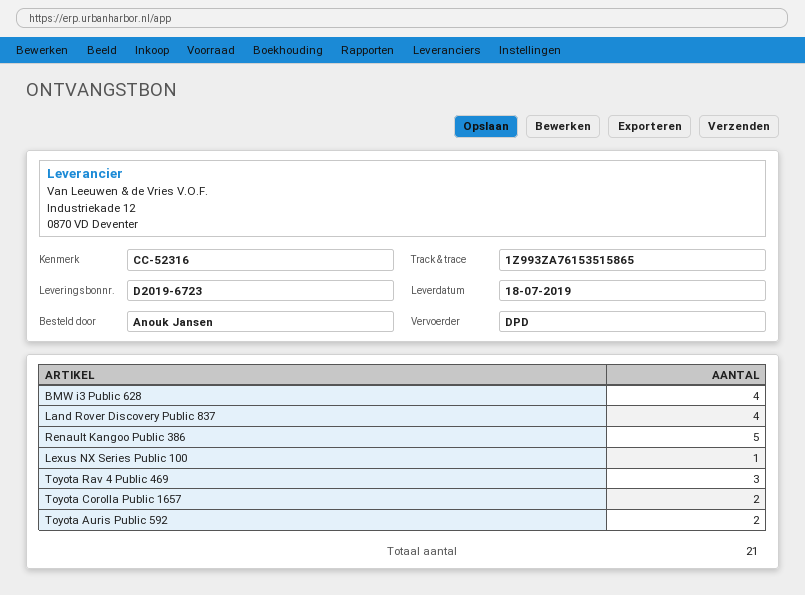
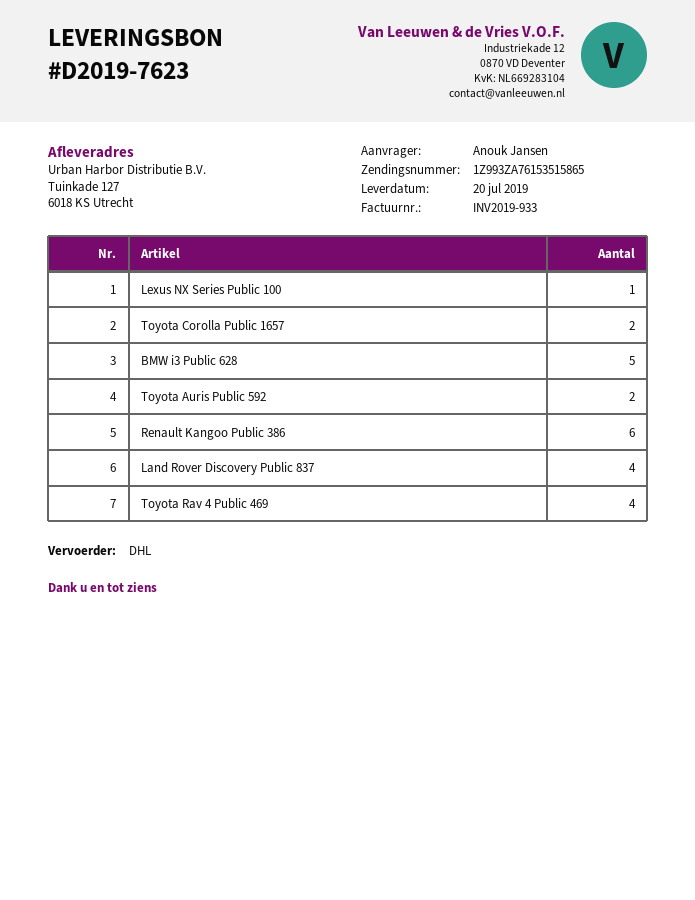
delivery note number: D2019-6723 -> D2019-7623
delivery date: 2019-07-18 -> 2019-07-20
shipping method: DPD -> DHL
BMW i3 Public 628: 4 -> 5
Renault Kangoo Public 386: 5 -> 6
Toyota Rav 4 Public 469: 3 -> 4

